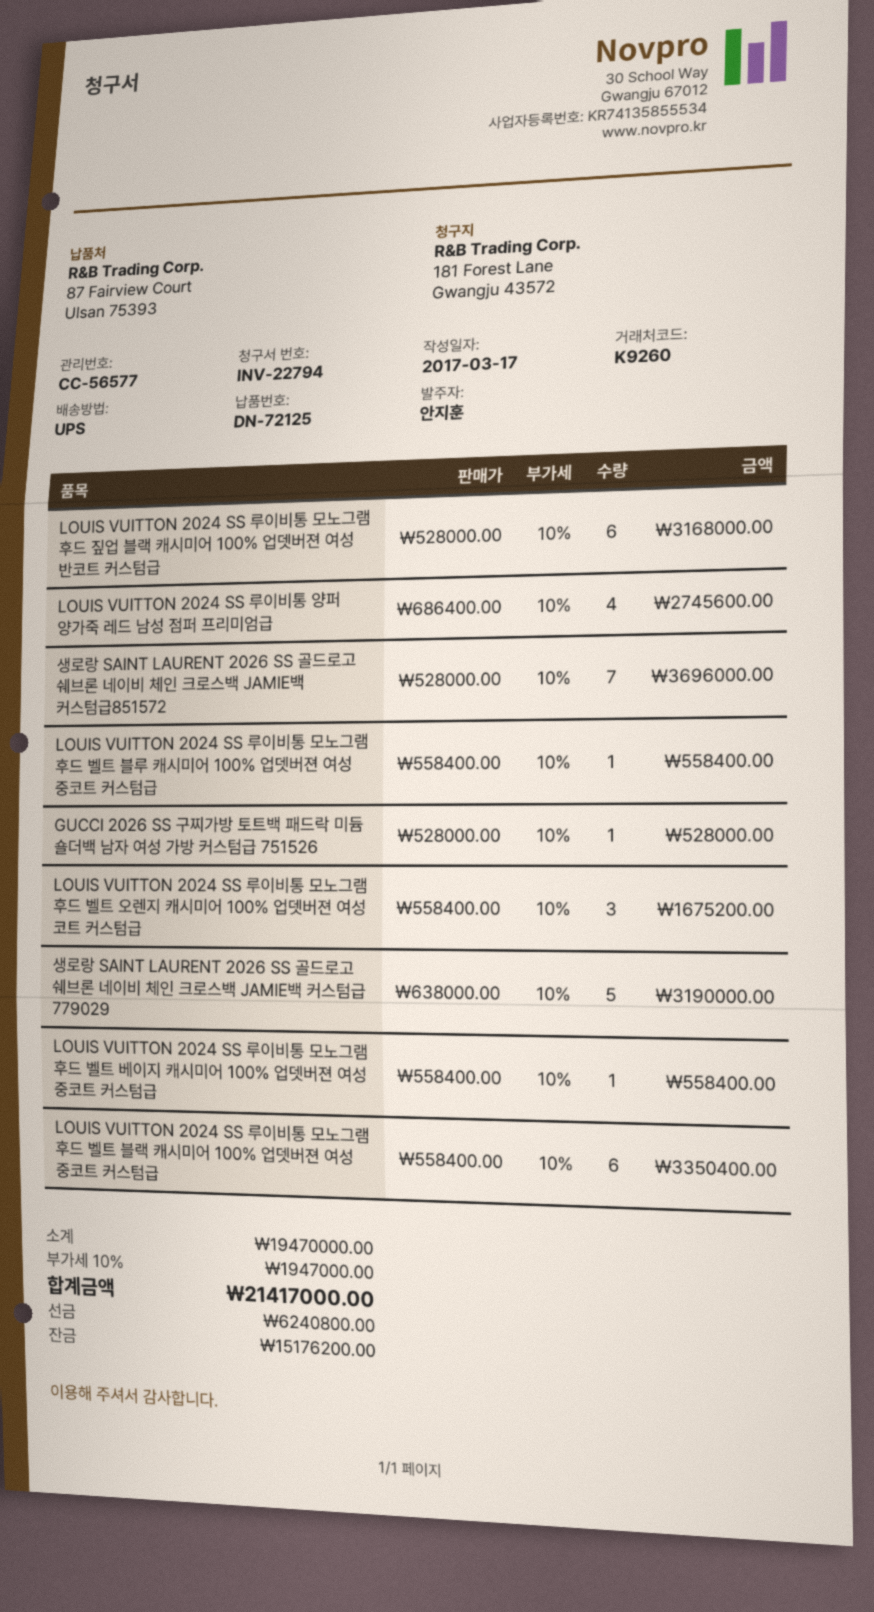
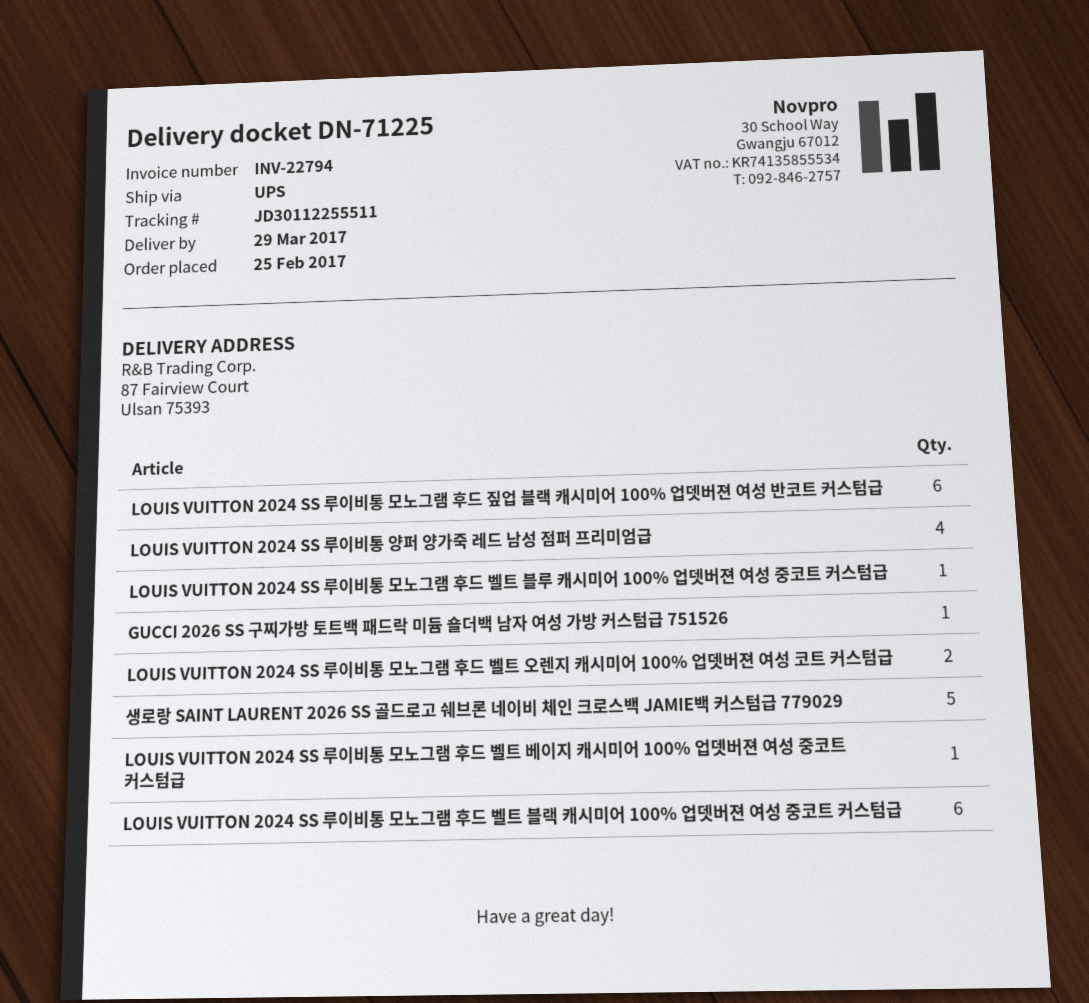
delivery note number: DN-72125 -> DN-71225
생로랑 SAINT LAURENT 2026 SS 골드로고 쉐브론 네이비 체인 크로스백 JAMIE백 커스텀급851572: 7 -> none
LOUIS VUITTON 2024 SS 루이비통 모노그램 후드 벨트 오렌지 캐시미어 100% 업뎃버젼 여성 코트 커스텀급: 3 -> 2

